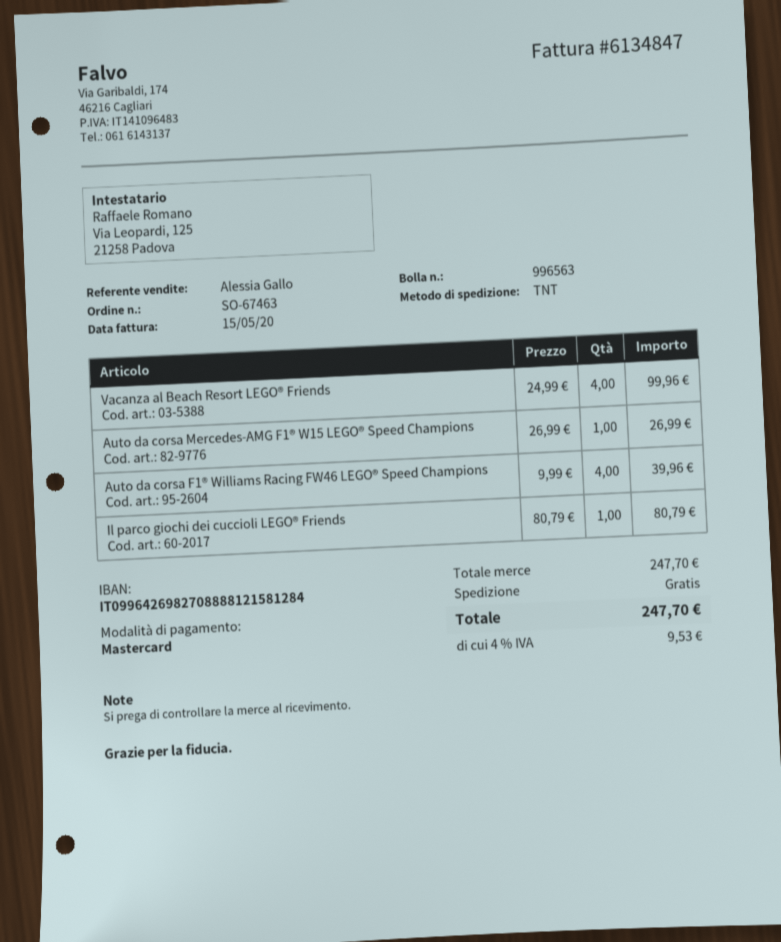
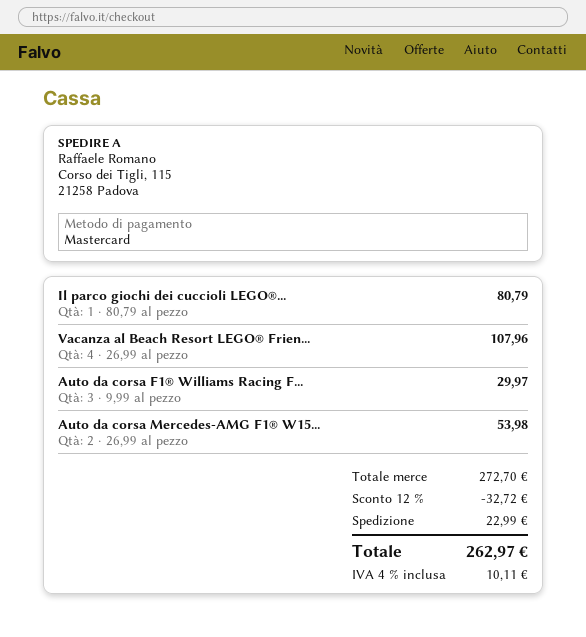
Vacanza al Beach Resort LEGO® Friends: 4 x 24.99 = 99.96 -> 4 x 26.99 = 107.96
Auto da corsa Mercedes-AMG F1® W15 LEGO® Speed Champions: 1 x 26.99 = 26.99 -> 2 x 26.99 = 53.98
Auto da corsa F1® Williams Racing FW46 LEGO® Speed Champions: 4 x 9.99 = 39.96 -> 3 x 9.99 = 29.97
subtotal: 247.70 -> 272.70
discount: none -> 12% = 32.72
shipping: 0.00 -> 22.99
tax: 4% = 9.53 -> 4% = 10.11
total: 247.70 -> 262.97

